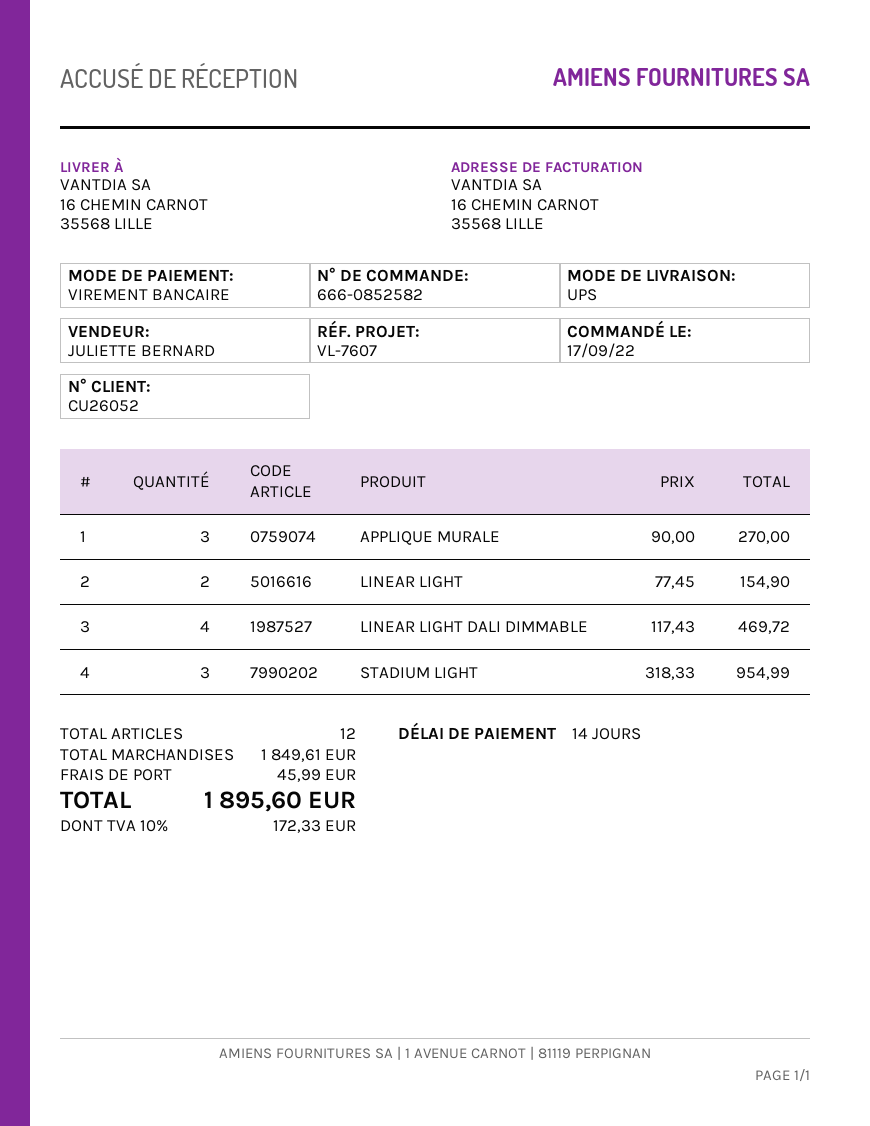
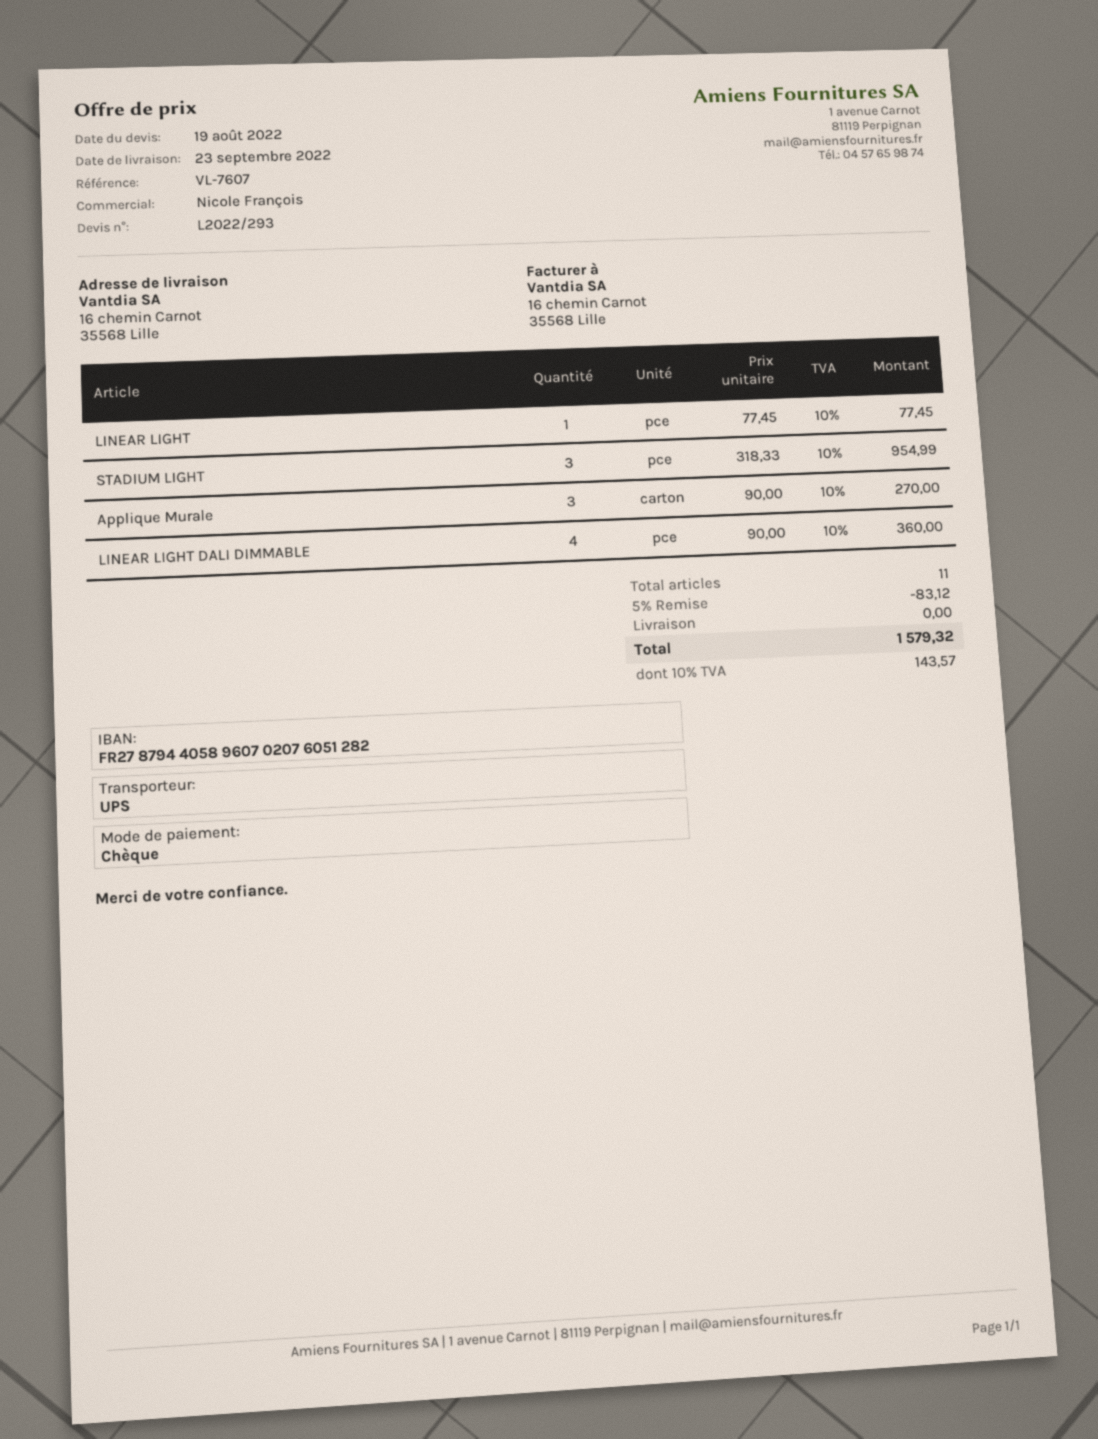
sales rep: JULIETTE BERNARD -> Nicole François
payment method: bank transfer -> cheque
LINEAR LIGHT: 2 x 77.45 = 154.90 -> 1 x 77.45 = 77.45
LINEAR LIGHT DALI DIMMABLE: 4 x 117.43 = 469.72 -> 4 x 90.00 = 360.00
total quantity: 12 -> 11
discount: none -> 5% = 83.12
shipping: 45.99 -> 0.00
tax: 10% = 172.33 -> 10% = 143.57
total: 1895.60 -> 1579.32

